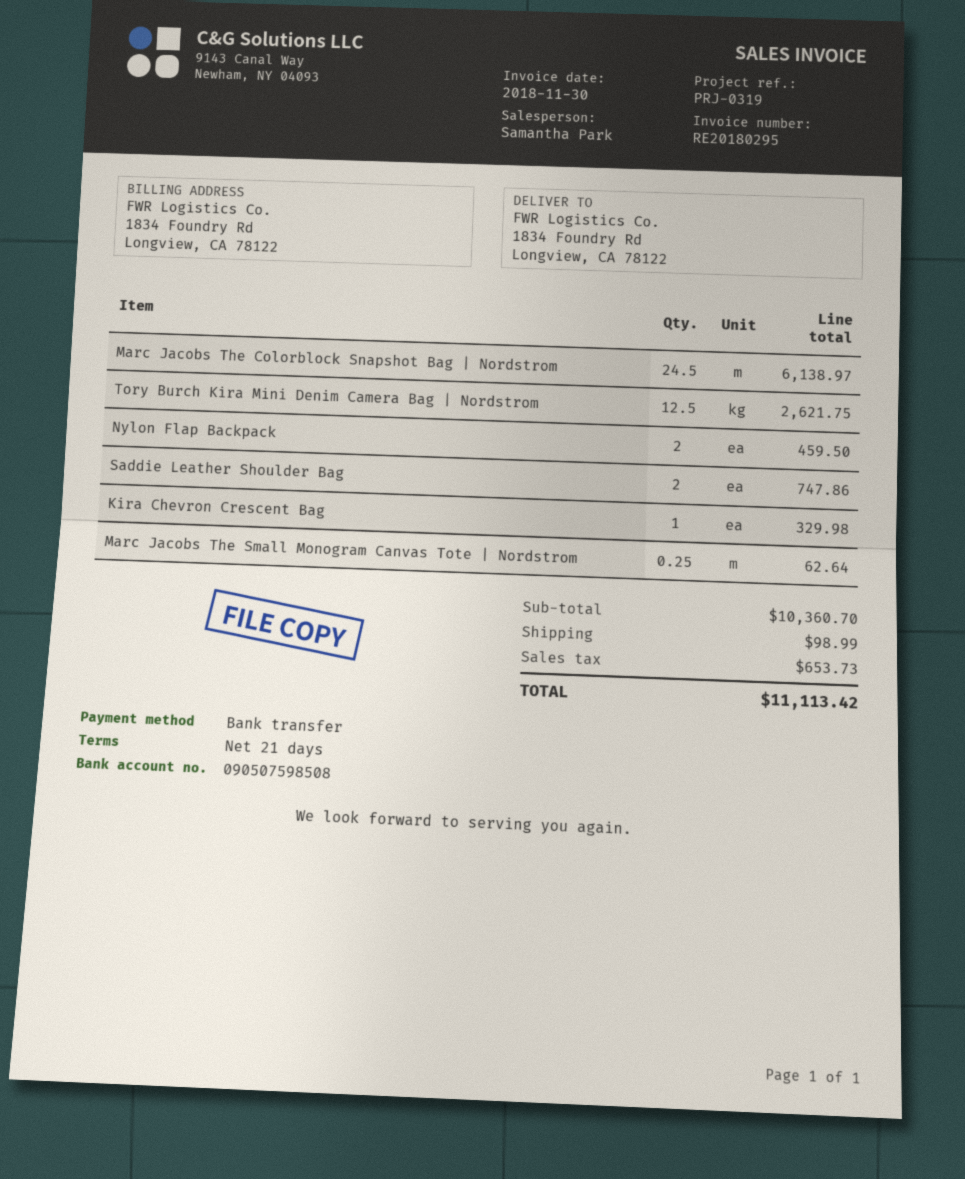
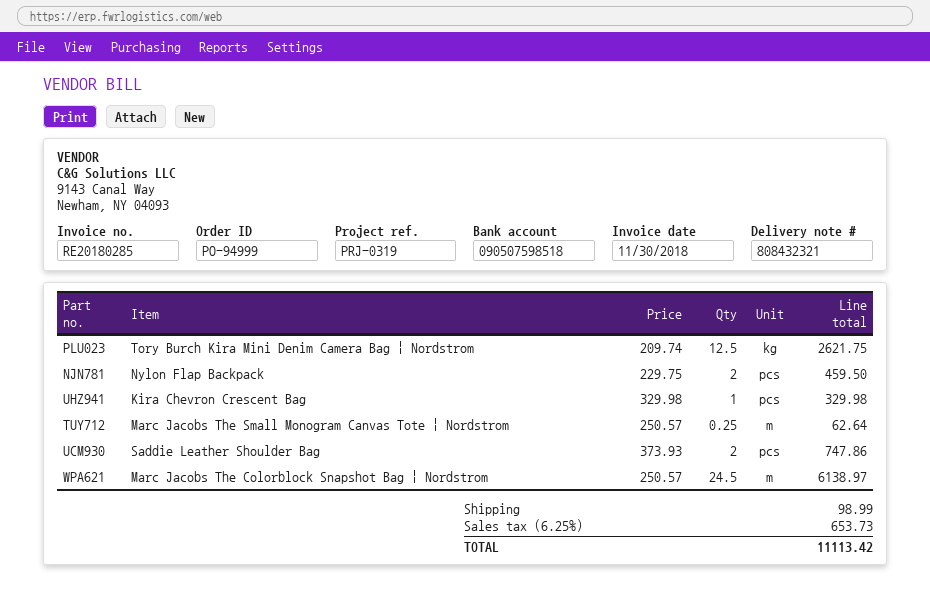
invoice number: RE20180295 -> RE20180285
bank account: 090507598508 -> 090507598518

